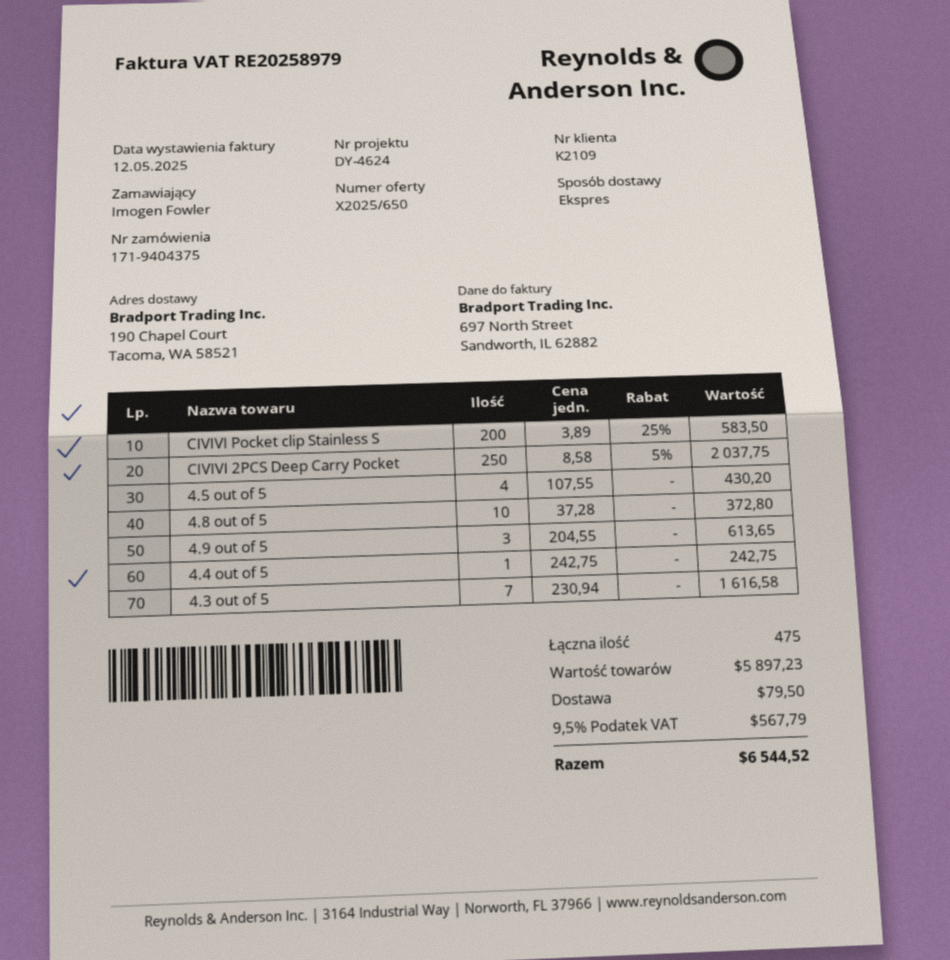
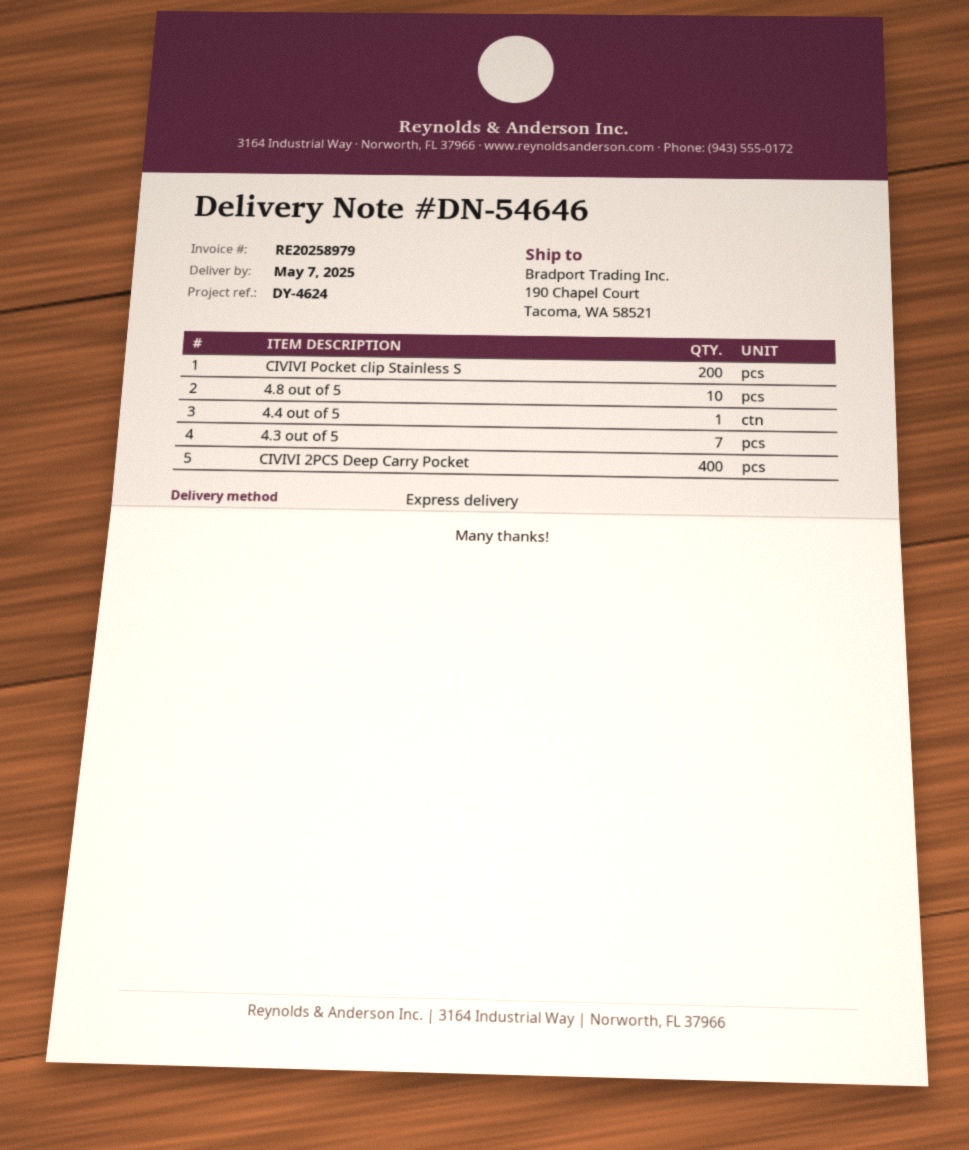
CIVIVI 2PCS Deep Carry Pocket: 250 -> 400
4.5 out of 5: 4 -> none
4.9 out of 5: 3 -> none

